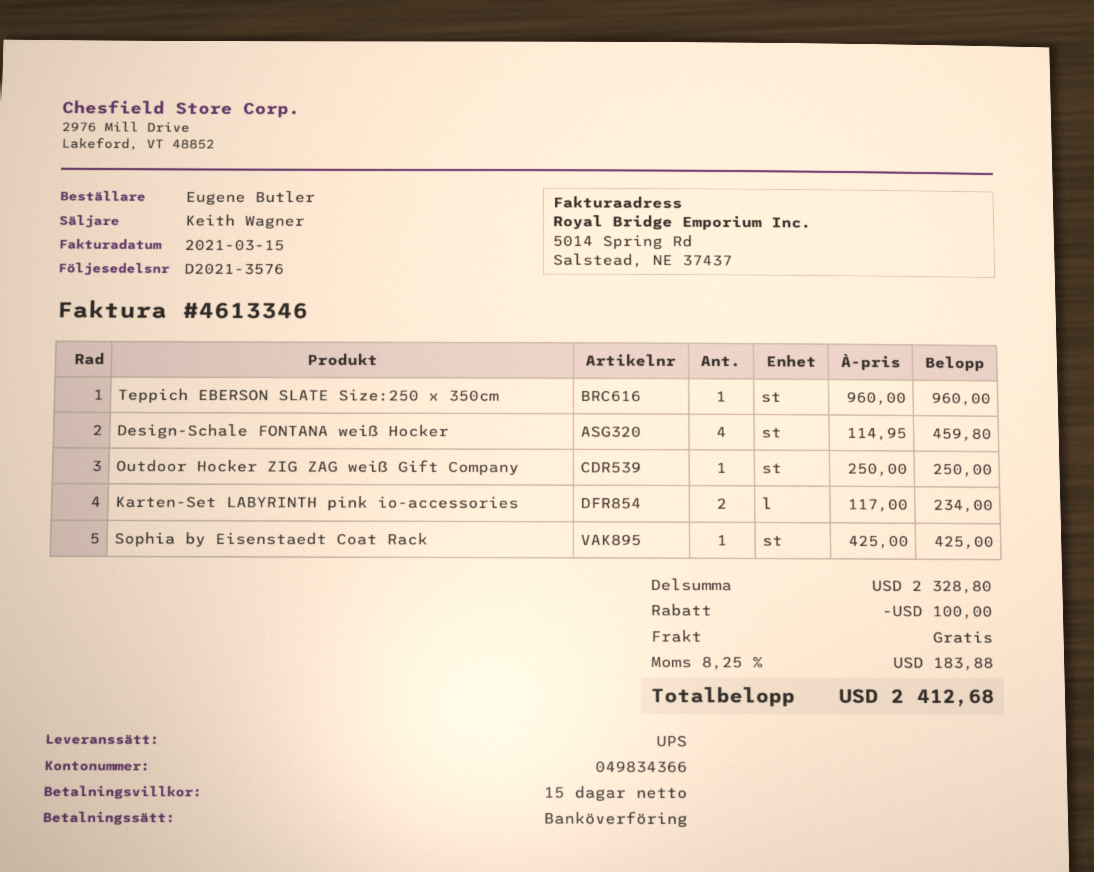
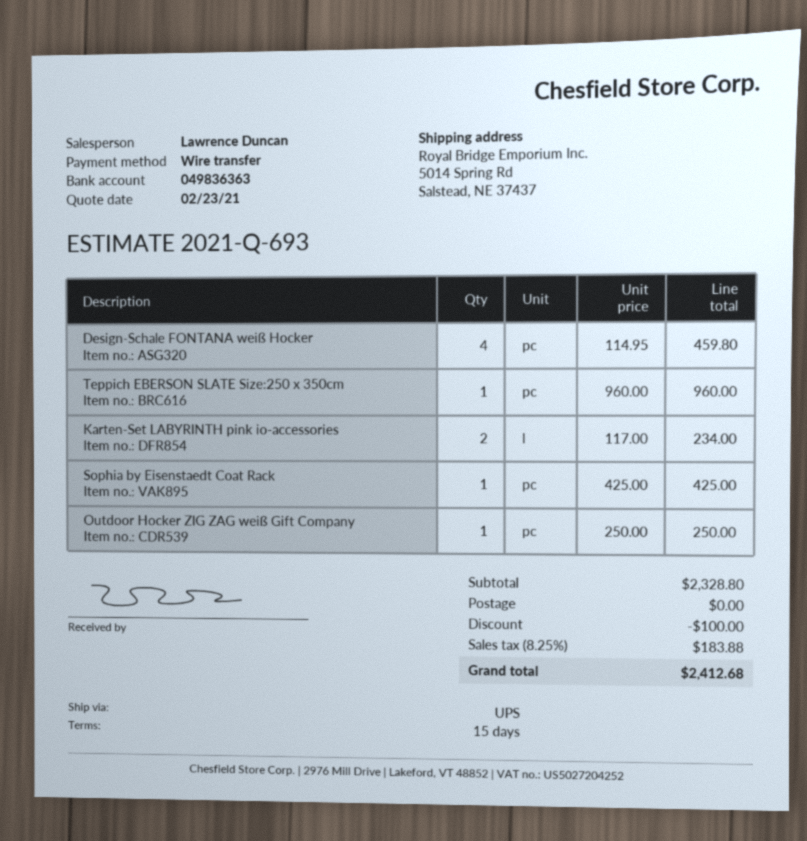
sales rep: Keith Wagner -> Lawrence Duncan
bank account: 049834366 -> 049836363

